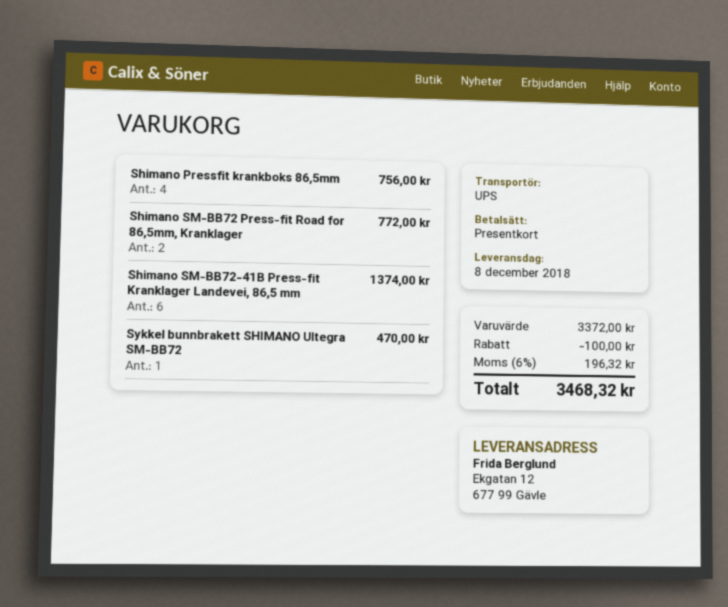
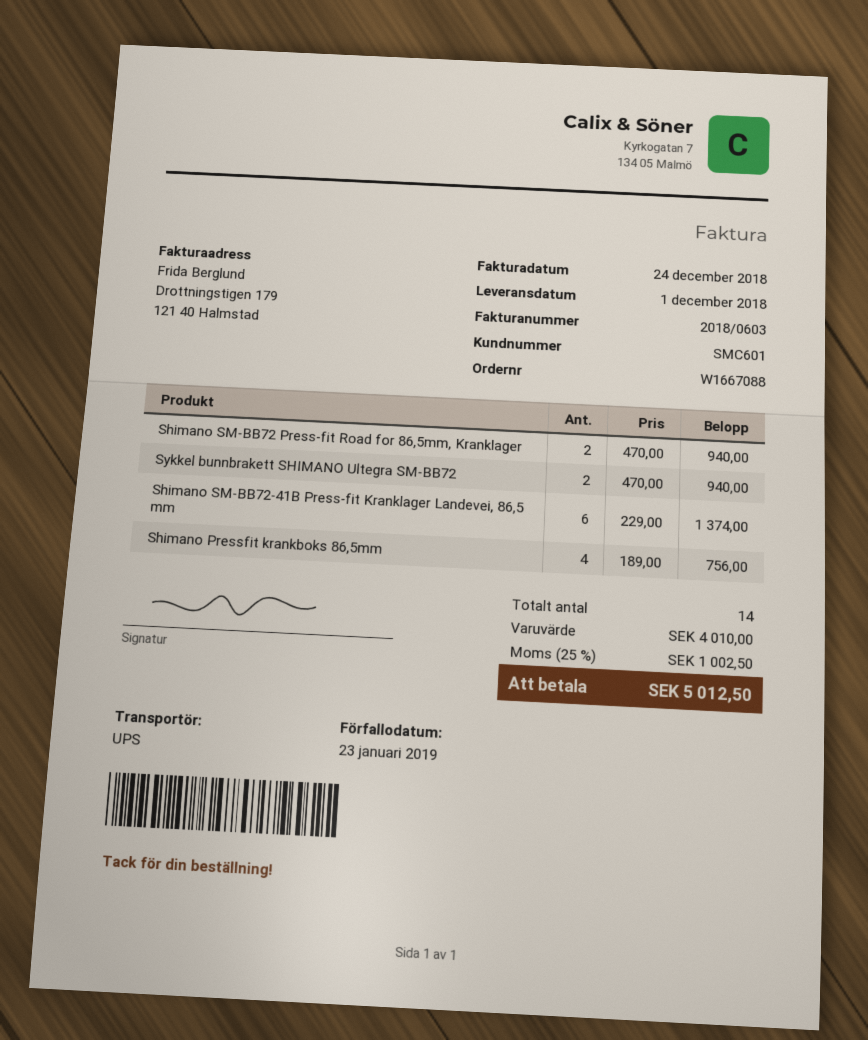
delivery date: 2018-12-08 -> 2018-12-01
Shimano SM-BB72 Press-fit Road for 86,5mm, Kranklager: 2 for 772.00 -> 2 for 940.00
Sykkel bunnbrakett SHIMANO Ultegra SM-BB72: 1 for 470.00 -> 2 for 940.00
subtotal: 3372.00 -> 4010.00
discount: 100.00 -> none
tax: 6% = 196.32 -> 25% = 1002.50
total: 3468.32 -> 5012.50

